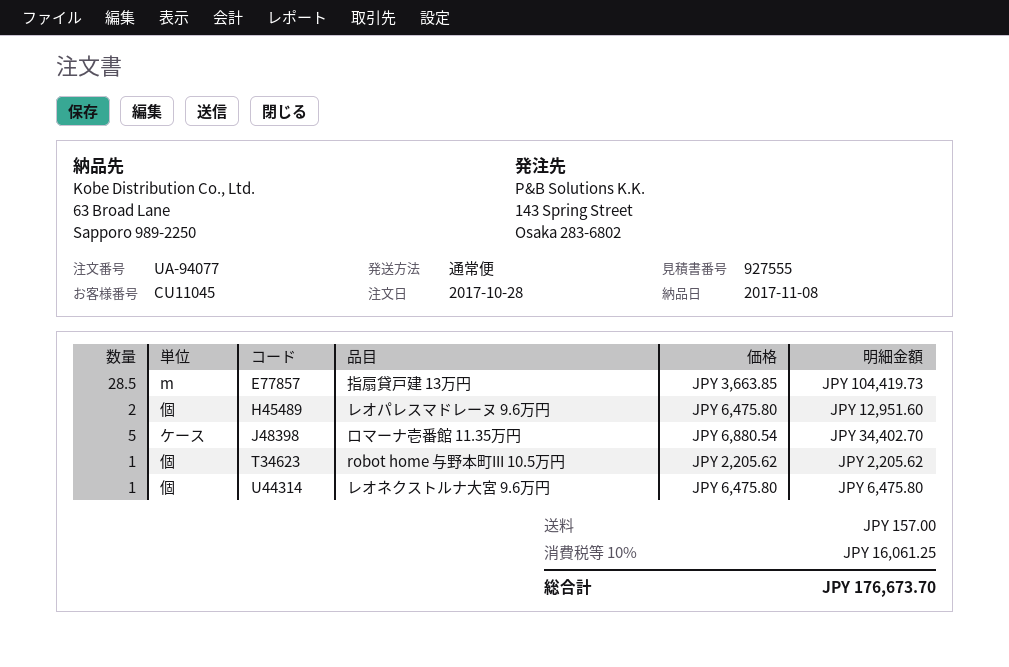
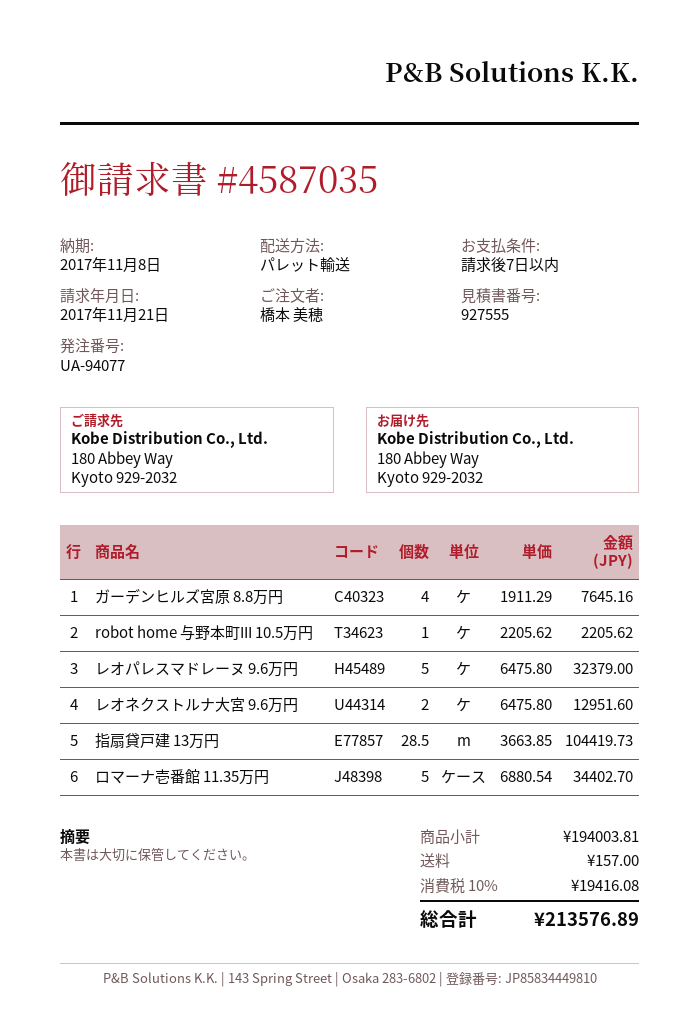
shipping method: standard -> pallet freight
ship to: 63 Broad Lane, Sapporo 989-2250 -> 180 Abbey Way, Kyoto 929-2032
レオパレスマドレーヌ 9.6万円: 2 x 6475.80 = 12951.60 -> 5 x 6475.80 = 32379.00
レオネクストルナ大宮 9.6万円: 1 x 6475.80 = 6475.80 -> 2 x 6475.80 = 12951.60
ガーデンヒルズ宮原 8.8万円: none -> 4 x 1911.29 = 7645.16
tax: 10% = 16061.25 -> 10% = 19416.08
total: 176673.70 -> 213576.89

